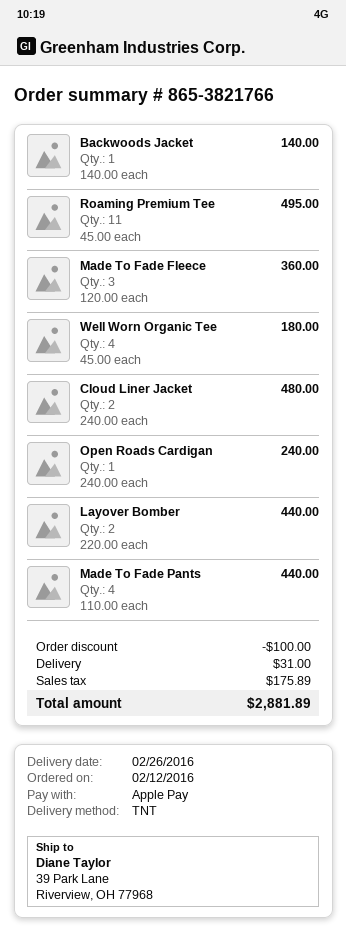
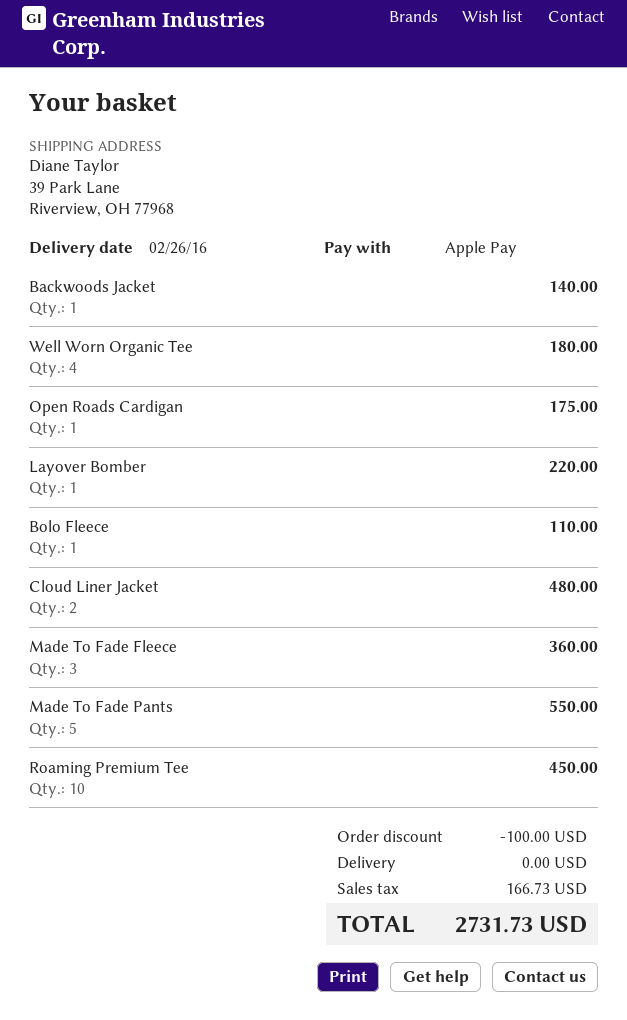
Roaming Premium Tee: 11 for 495.00 -> 10 for 450.00
Open Roads Cardigan: 1 for 240.00 -> 1 for 175.00
Layover Bomber: 2 for 440.00 -> 1 for 220.00
Made To Fade Pants: 4 for 440.00 -> 5 for 550.00
Bolo Fleece: none -> 1 for 110.00
shipping: 31.00 -> 0.00
tax: 175.89 -> 166.73
total: 2881.89 -> 2731.73

